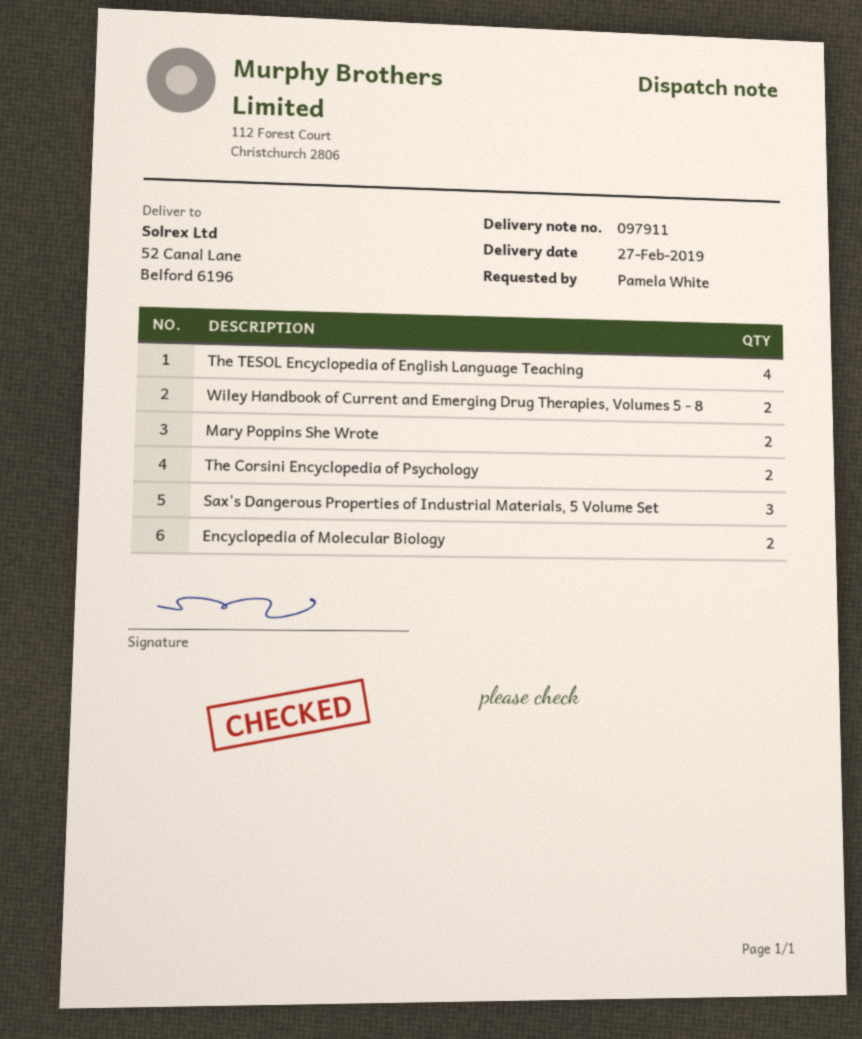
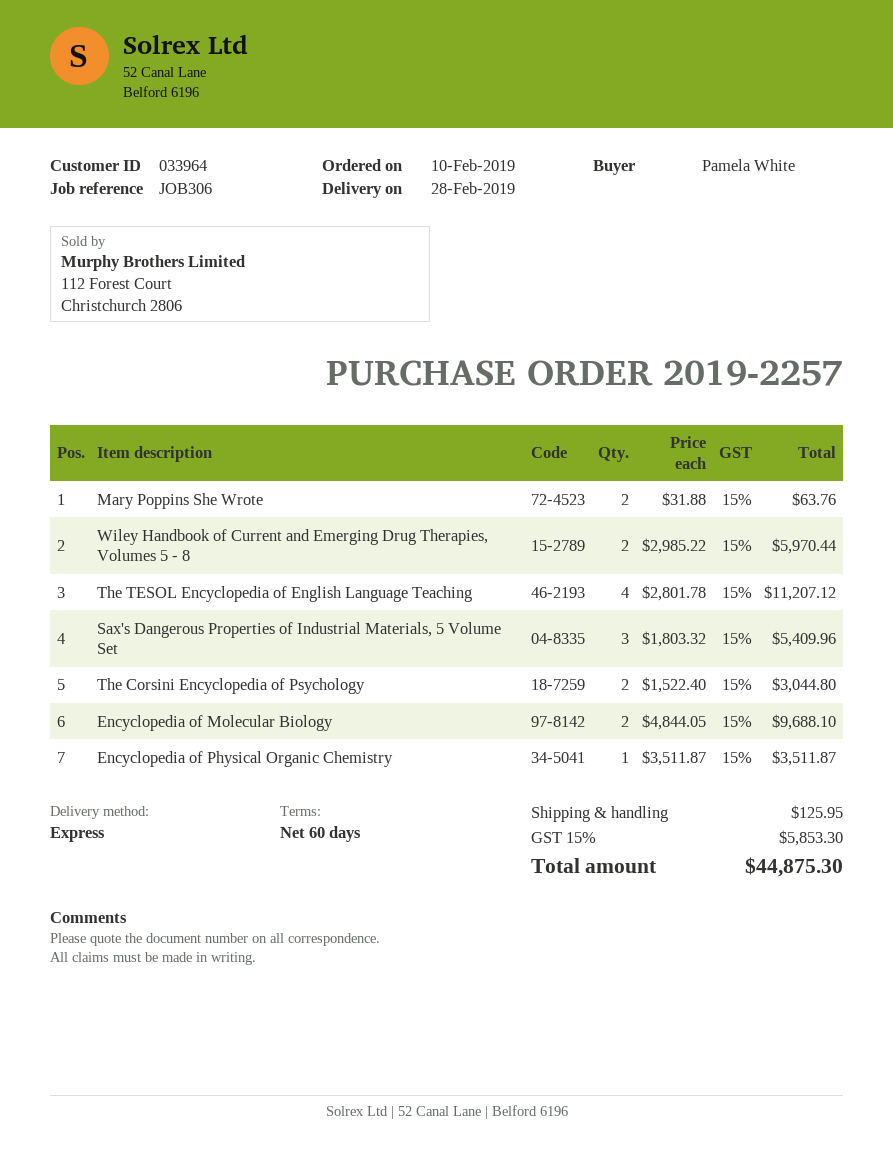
delivery date: 2019-02-27 -> 2019-02-28
Encyclopedia of Physical Organic Chemistry: none -> 1

